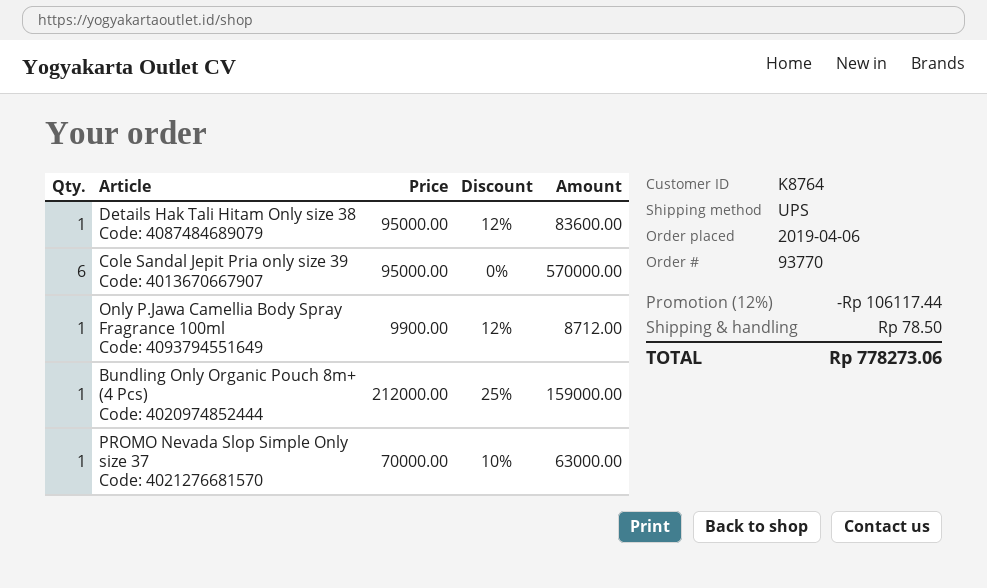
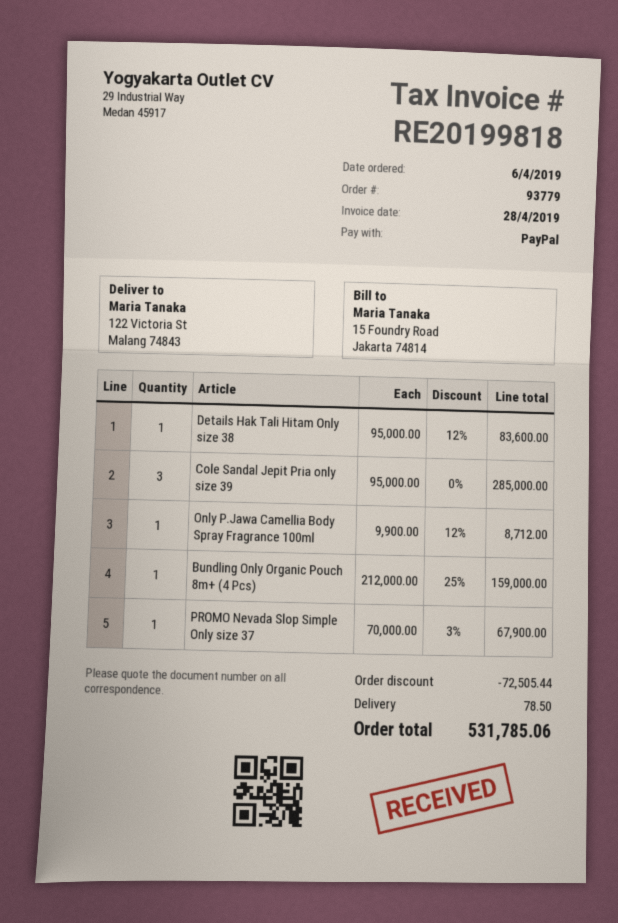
order number: 93770 -> 93779
Cole Sandal Jepit Pria only size 39: 6 x 95000.00 = 570000.00 -> 3 x 95000.00 = 285000.00
PROMO Nevada Slop Simple Only size 37: 1 x 70000.00 - 10% = 63000.00 -> 1 x 70000.00 - 3% = 67900.00
discount: 106117.44 -> 72505.44
total: 778273.06 -> 531785.06

